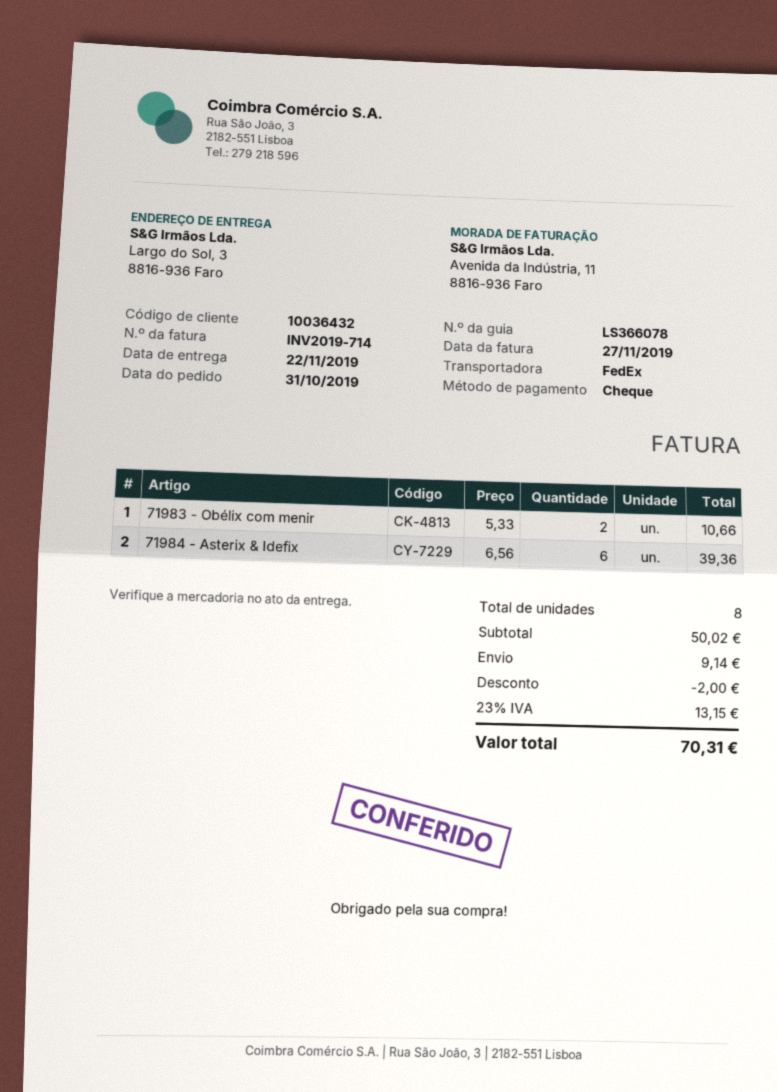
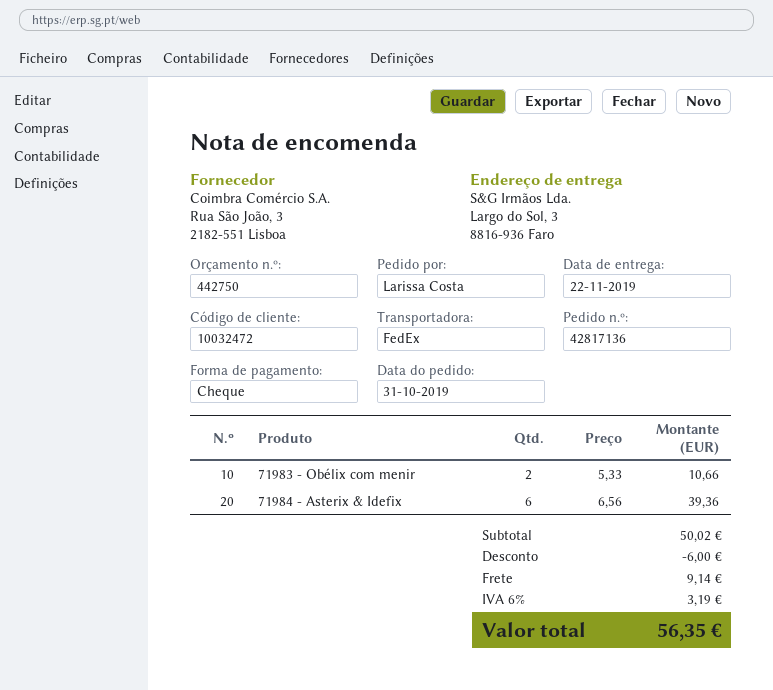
customer number: 10036432 -> 10032472
discount: 2.00 -> 6.00
tax: 23% = 13.15 -> 6% = 3.19
total: 70.31 -> 56.35

